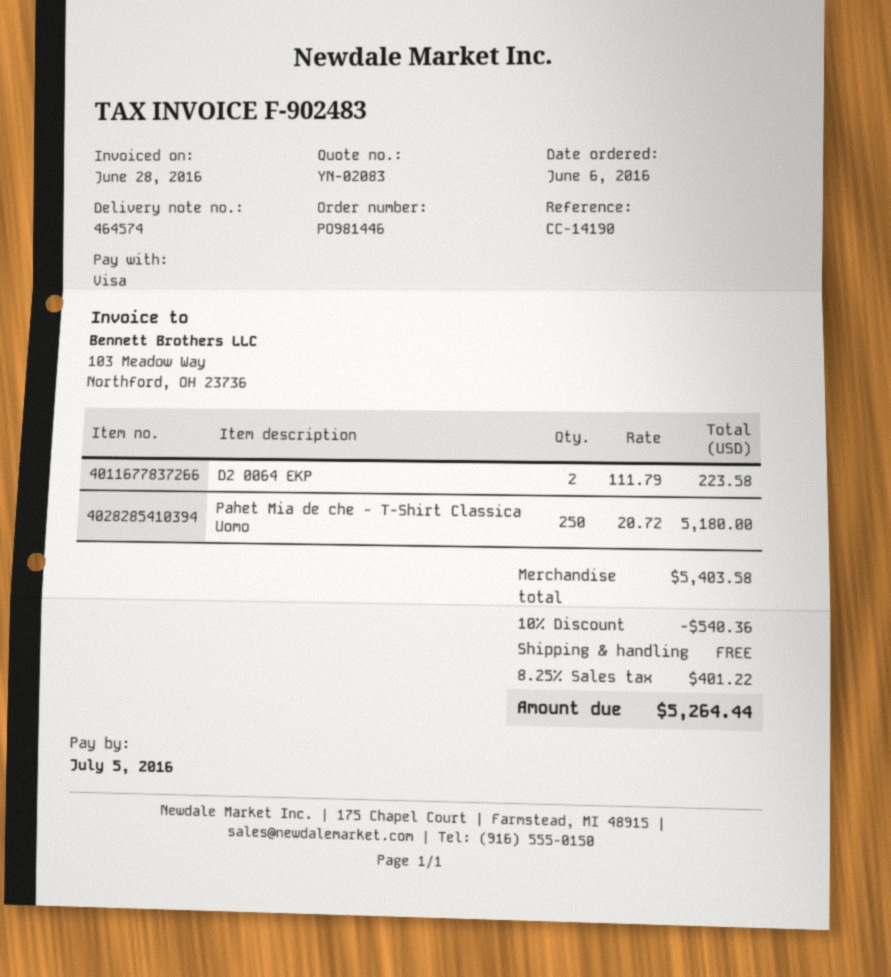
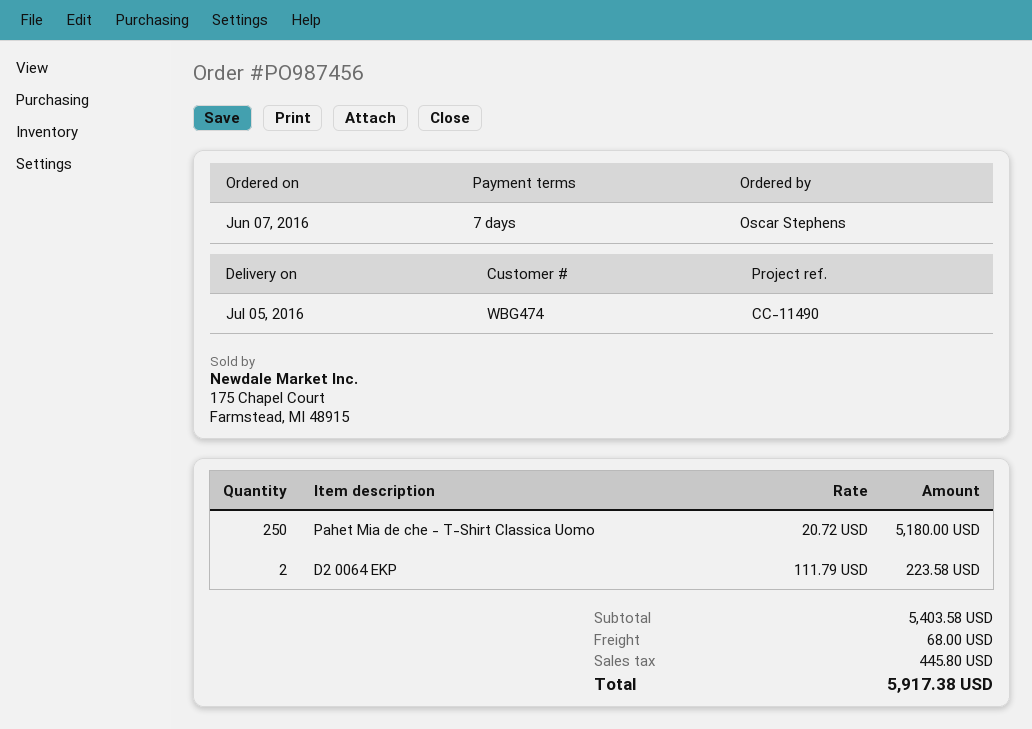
order number: PO981446 -> PO987456
order date: 2016-06-06 -> 2016-06-07
reference: CC-14190 -> CC-11490
discount: 10% = 540.36 -> none
shipping: 0.00 -> 68.00
tax: 401.22 -> 445.80
total: 5264.44 -> 5917.38

